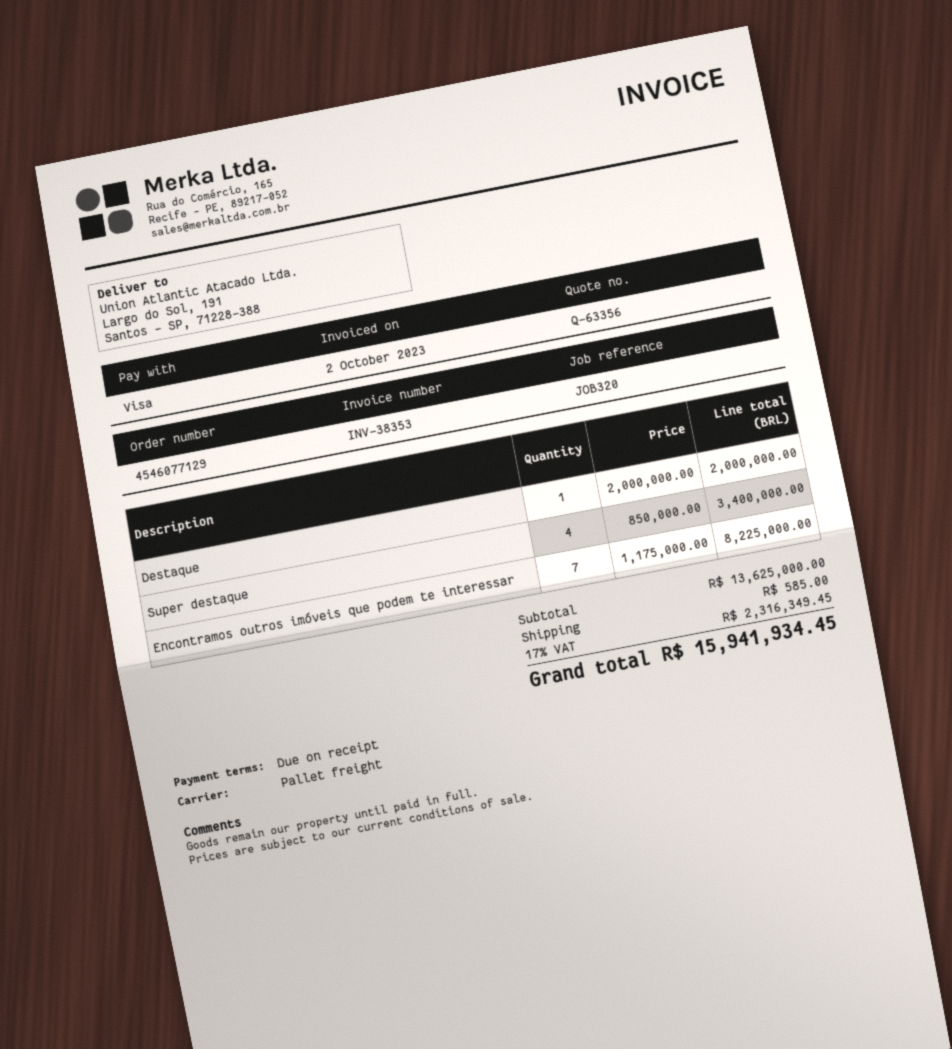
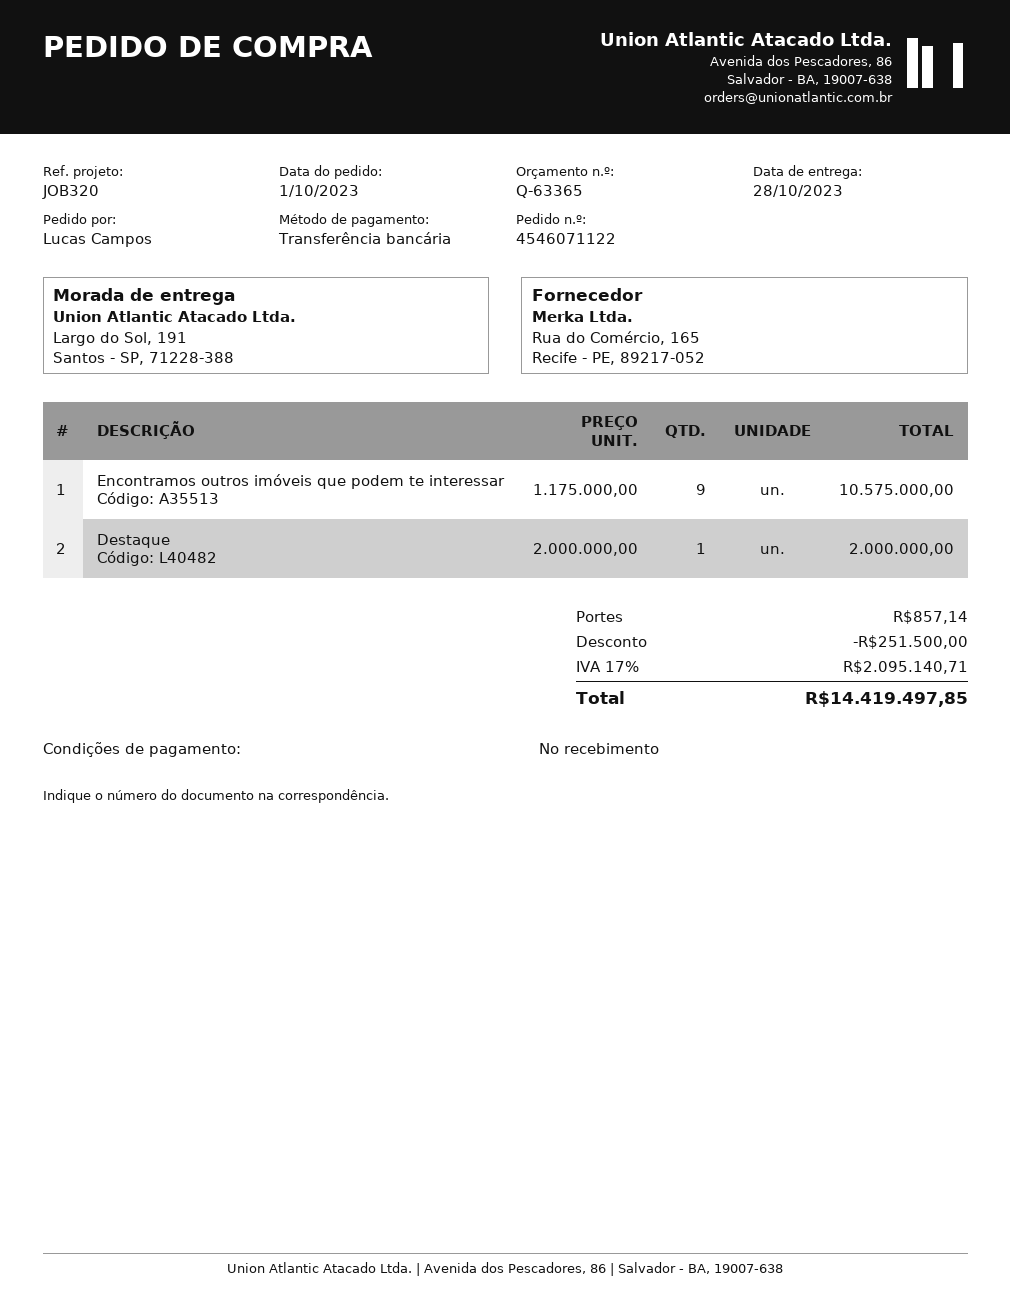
quote number: Q-63356 -> Q-63365
order number: 4546077129 -> 4546071122
payment method: Visa -> bank transfer
Super destaque: 4 x 850000.00 = 3400000.00 -> none
Encontramos outros imóveis que podem te interessar: 7 x 1175000.00 = 8225000.00 -> 9 x 1175000.00 = 10575000.00
discount: none -> 251500.00
shipping: 585.00 -> 857.14
tax: 17% = 2316349.45 -> 17% = 2095140.71
total: 15941934.45 -> 14419497.85

